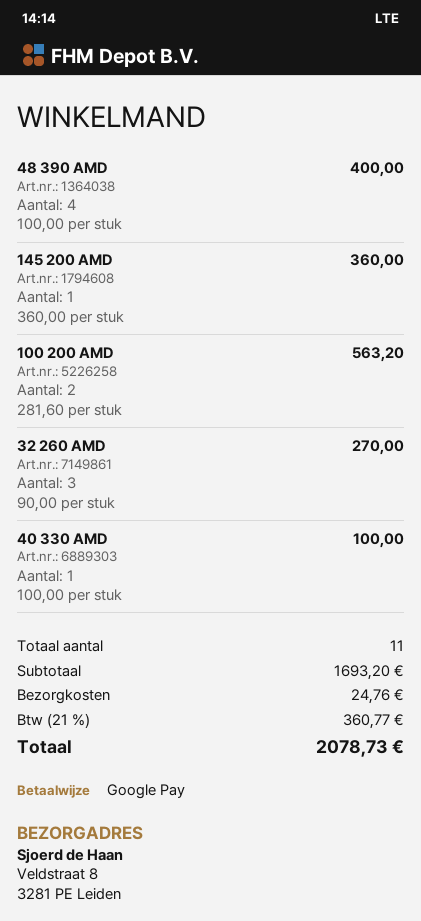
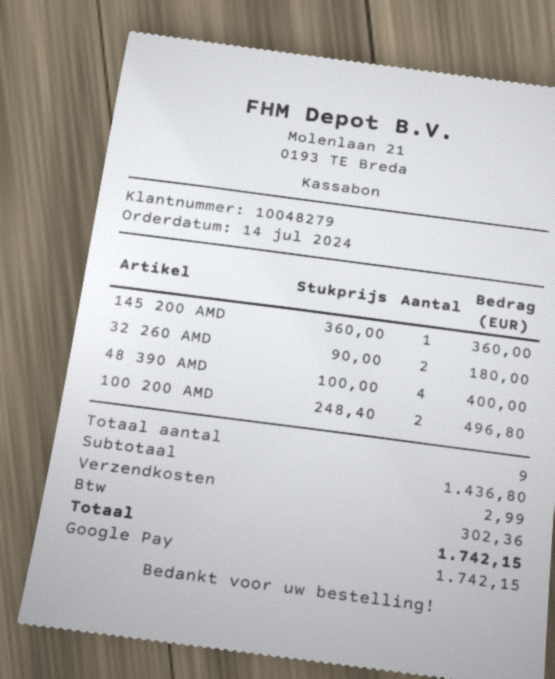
100 200 AMD: 2 x 281.60 = 563.20 -> 2 x 248.40 = 496.80
32 260 AMD: 3 x 90.00 = 270.00 -> 2 x 90.00 = 180.00
40 330 AMD: 1 x 100.00 = 100.00 -> none
total quantity: 11 -> 9
subtotal: 1693.20 -> 1436.80
shipping: 24.76 -> 2.99
tax: 360.77 -> 302.36
total: 2078.73 -> 1742.15

